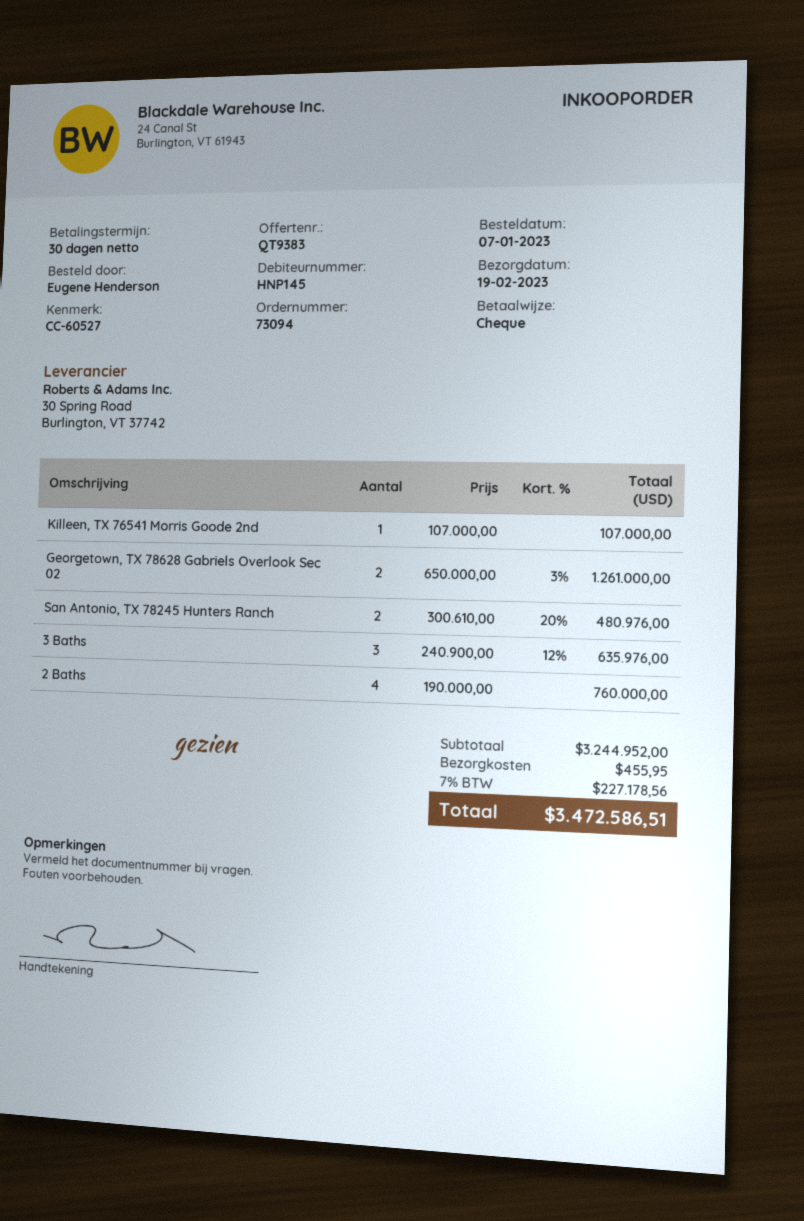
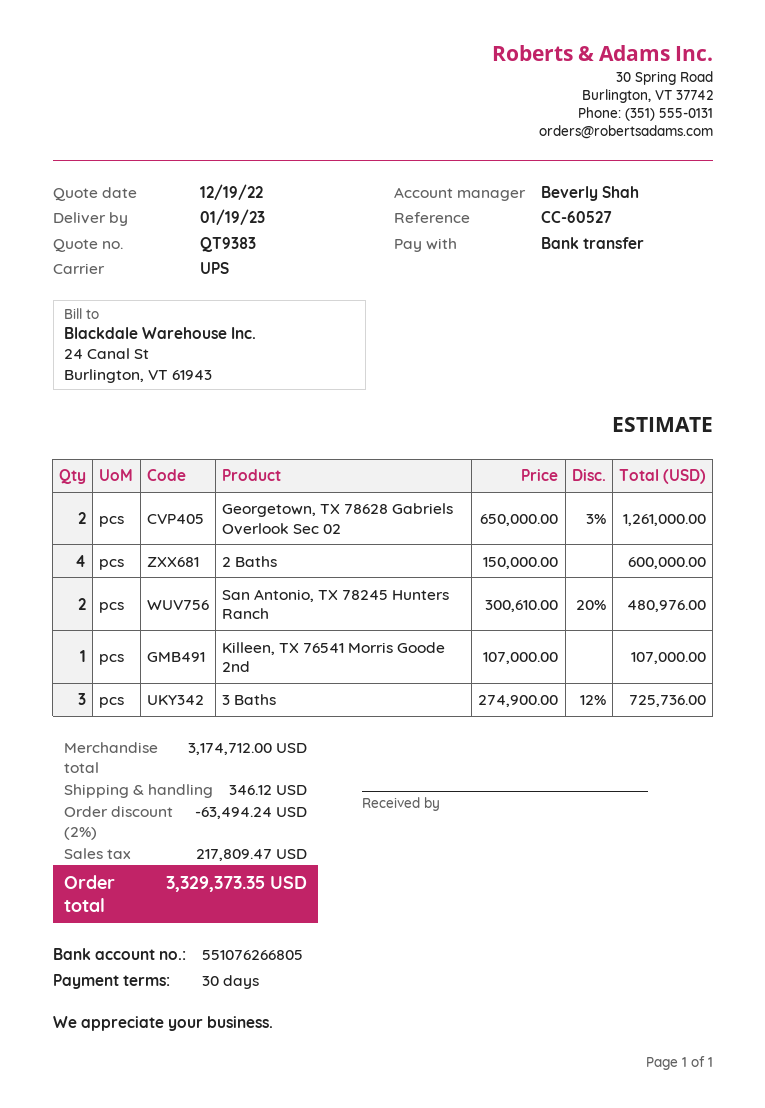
delivery date: 2023-02-19 -> 2023-01-19
payment method: cheque -> bank transfer
3 Baths: 3 x 240900.00 - 12% = 635976.00 -> 3 x 274900.00 - 12% = 725736.00
2 Baths: 4 x 190000.00 = 760000.00 -> 4 x 150000.00 = 600000.00
subtotal: 3244952.00 -> 3174712.00
discount: none -> 2% = 63494.24
shipping: 455.95 -> 346.12
tax: 227178.56 -> 217809.47
total: 3472586.51 -> 3329373.35

